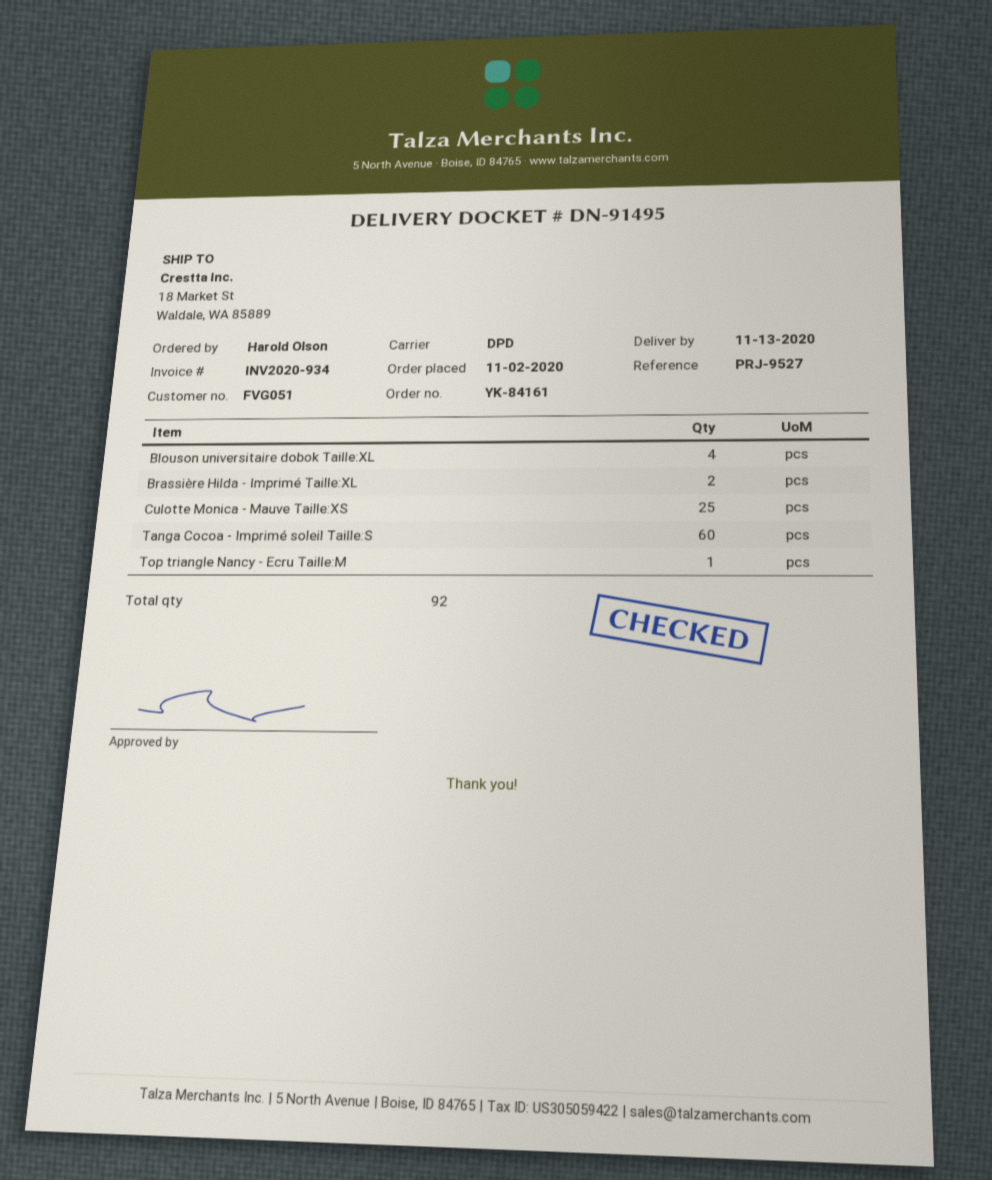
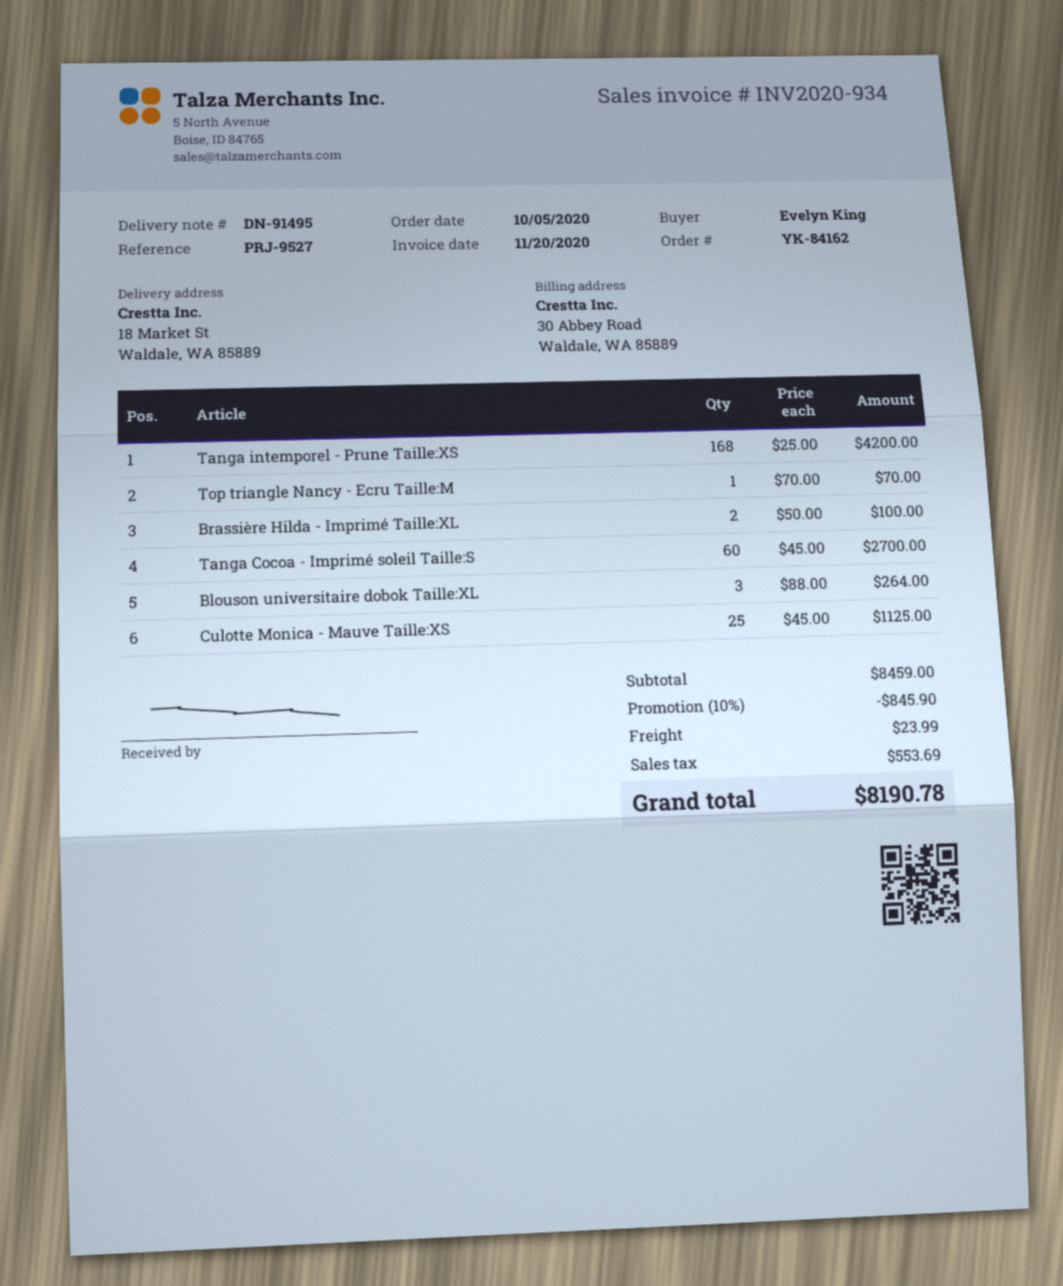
order number: YK-84161 -> YK-84162
order date: 2020-11-02 -> 2020-10-05
ordered by: Harold Olson -> Evelyn King
Blouson universitaire dobok Taille:XL: 4 -> 3
Tanga intemporel - Prune Taille:XS: none -> 168

